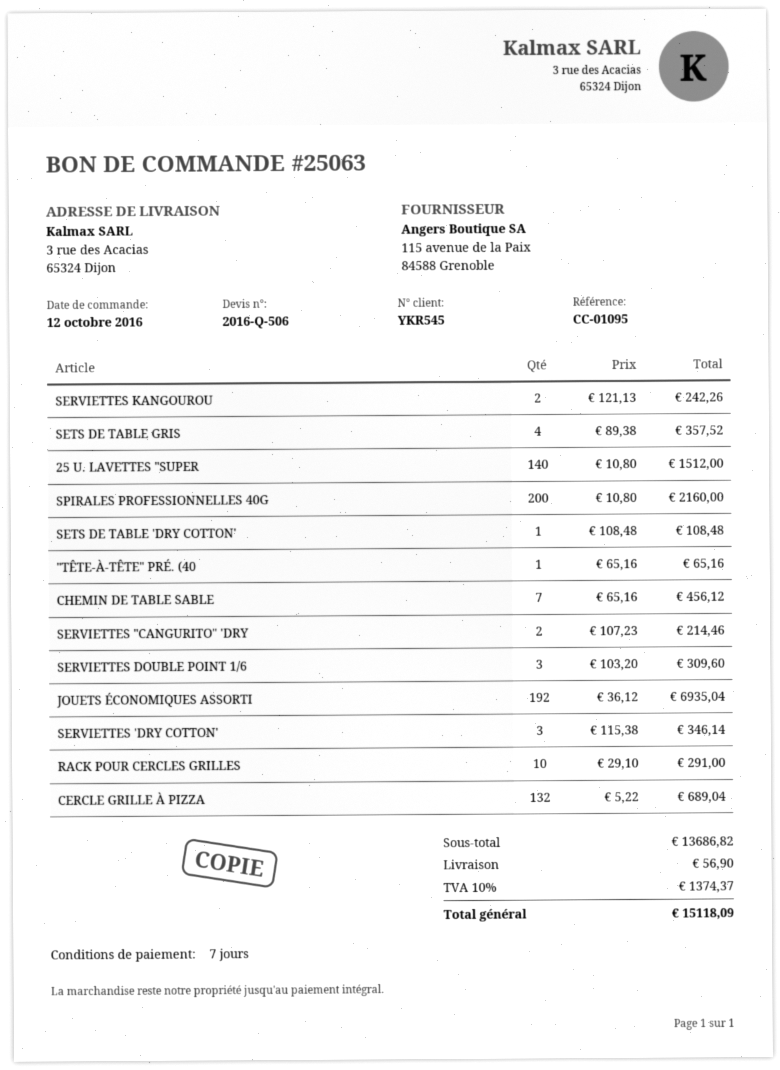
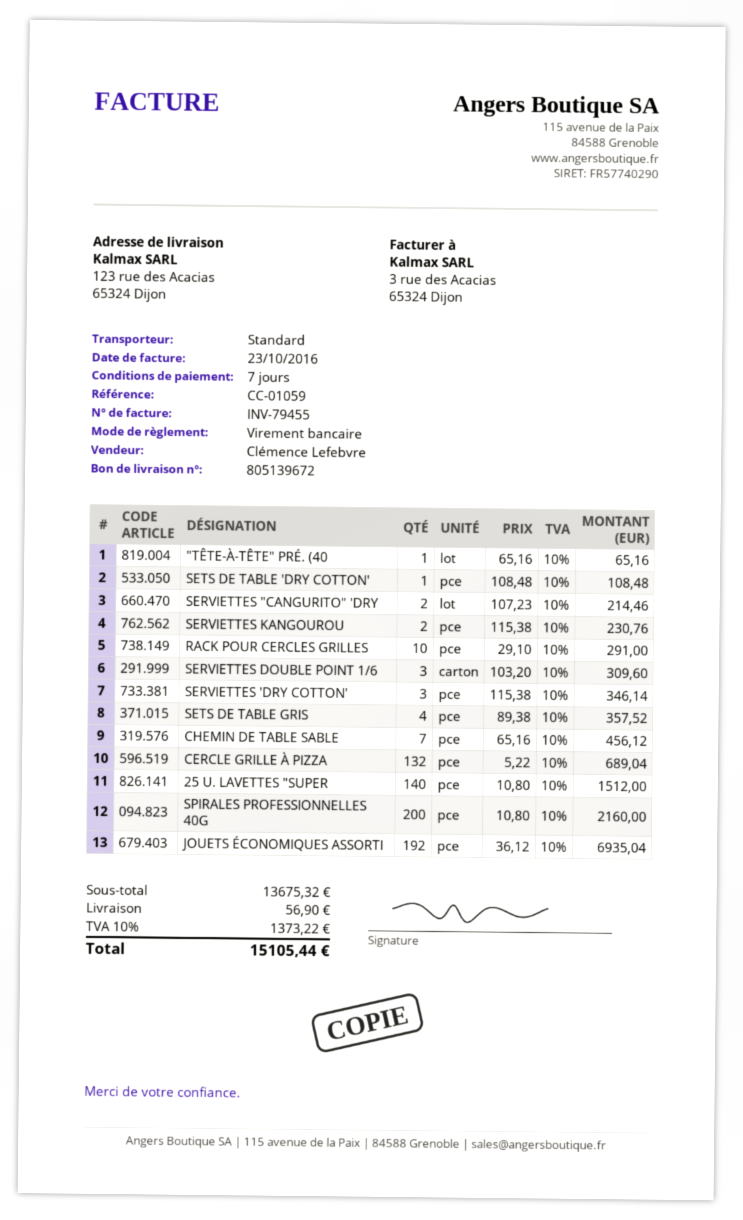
reference: CC-01095 -> CC-01059
ship to: 3 rue des Acacias, 65324 Dijon -> 123 rue des Acacias, 65324 Dijon
SERVIETTES KANGOUROU: 2 x 121.13 = 242.26 -> 2 x 115.38 = 230.76
subtotal: 13686.82 -> 13675.32
tax: 10% = 1374.37 -> 10% = 1373.22
total: 15118.09 -> 15105.44

